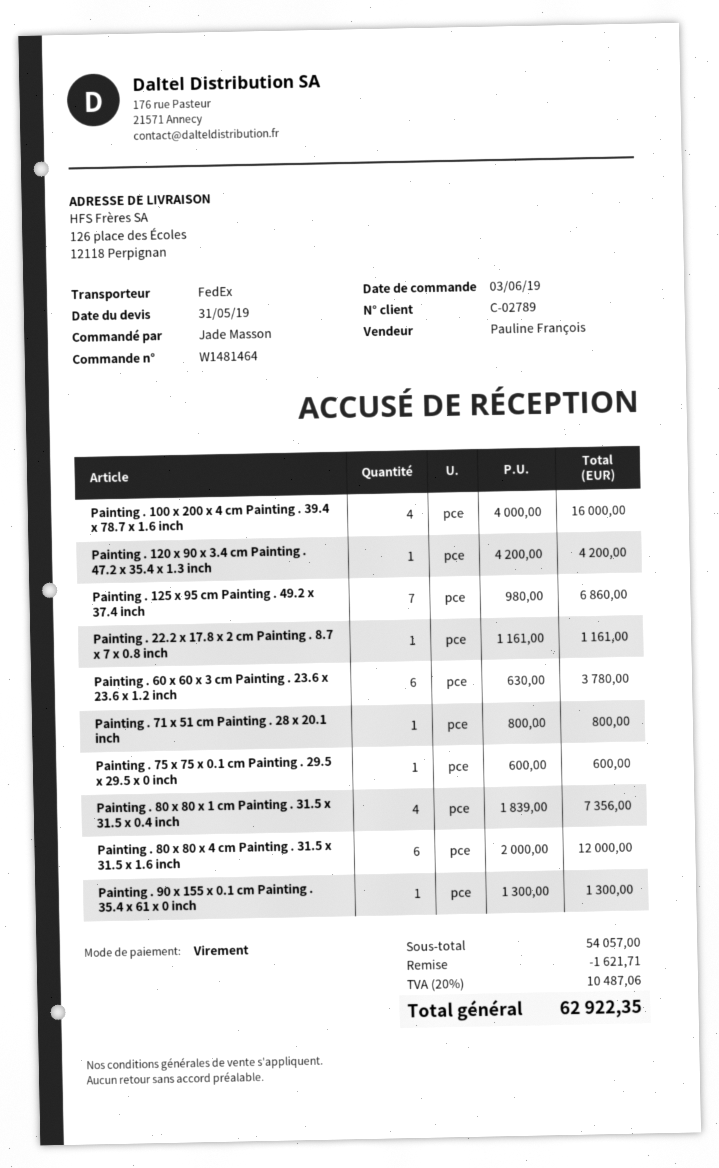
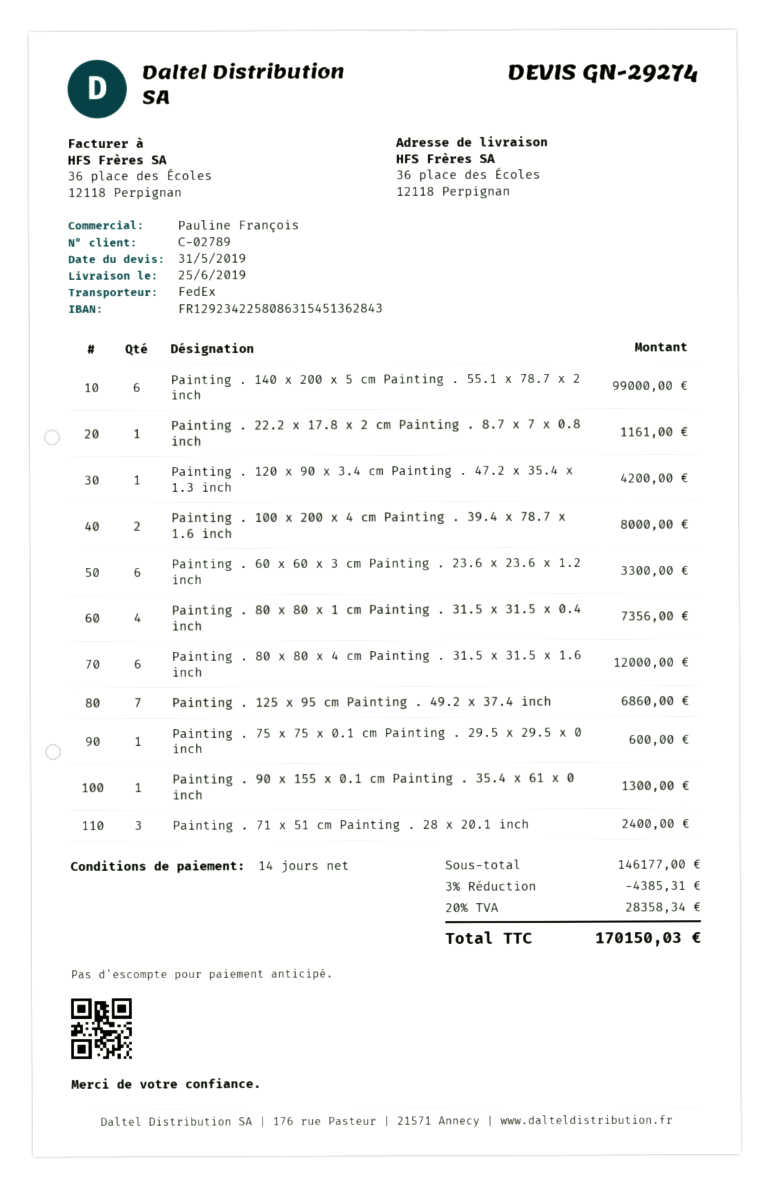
ship to: 126 place des Écoles, 12118 Perpignan -> 36 place des Écoles, 12118 Perpignan
Painting . 100 x 200 x 4 cm Painting . 39.4 x 78.7 x 1.6 inch: 4 for 16000.00 -> 2 for 8000.00
Painting . 60 x 60 x 3 cm Painting . 23.6 x 23.6 x 1.2 inch: 6 for 3780.00 -> 6 for 3300.00
Painting . 71 x 51 cm Painting . 28 x 20.1 inch: 1 for 800.00 -> 3 for 2400.00
Painting . 140 x 200 x 5 cm Painting . 55.1 x 78.7 x 2 inch: none -> 6 for 99000.00
subtotal: 54057.00 -> 146177.00
discount: 1621.71 -> 4385.31
tax: 20% = 10487.06 -> 20% = 28358.34
total: 62922.35 -> 170150.03

